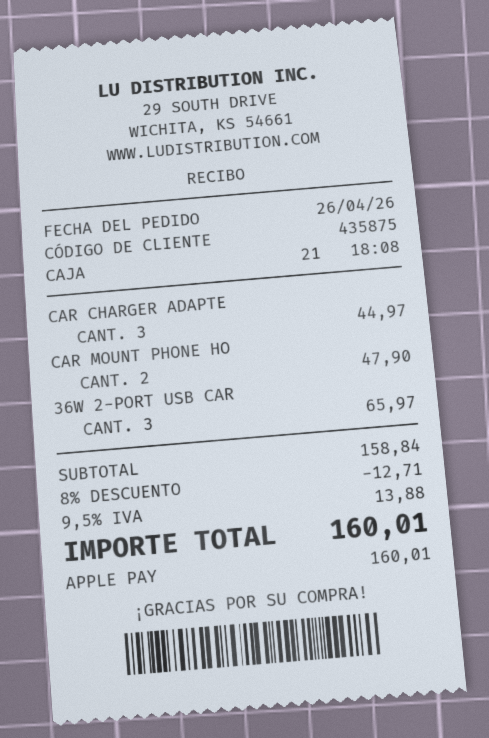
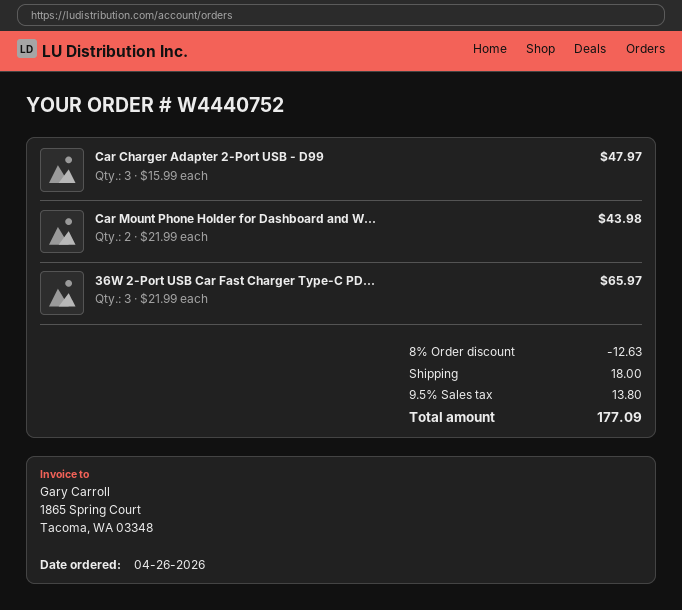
CAR CHARGER ADAPTE: 3 for 44.97 -> 3 for 47.97
CAR MOUNT PHONE HO: 2 for 47.90 -> 2 for 43.98
discount: 8% = 12.71 -> 8% = 12.63
shipping: none -> 18.00
tax: 9.5% = 13.88 -> 9.5% = 13.80
total: 160.01 -> 177.09

